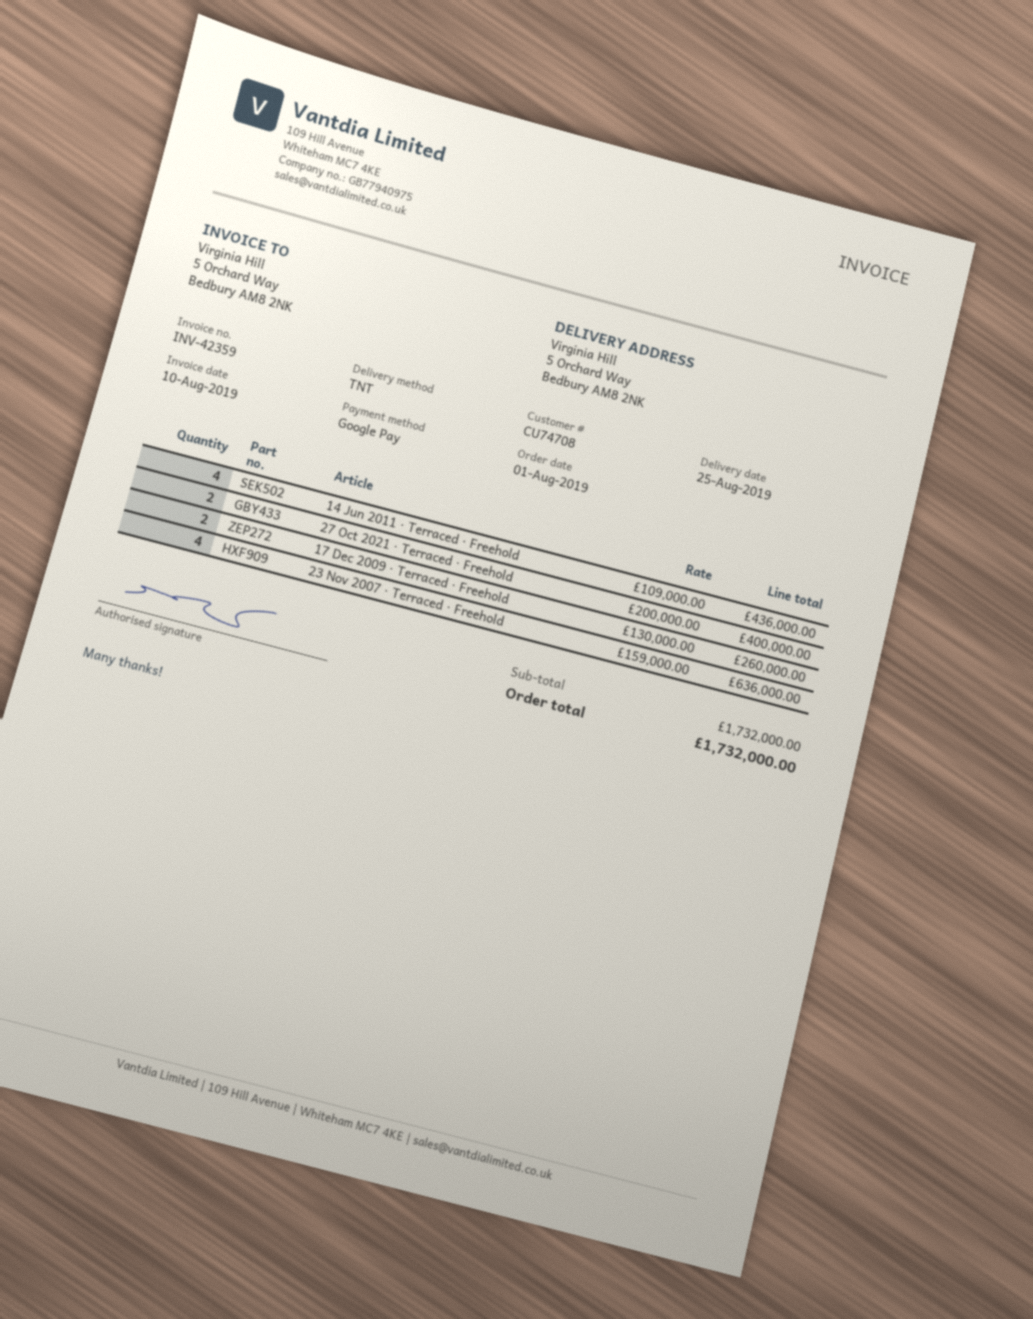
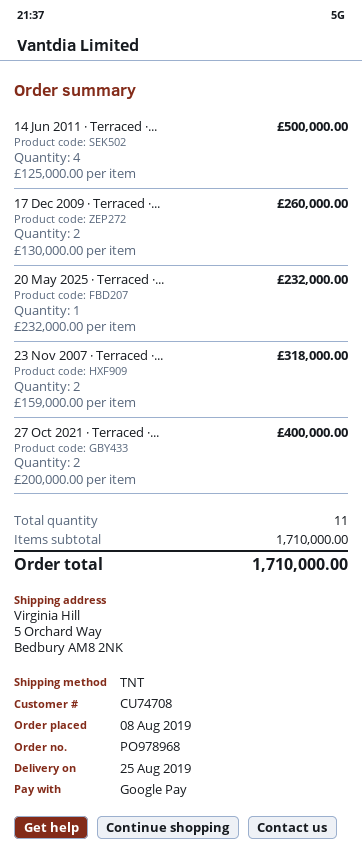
order date: 2019-08-01 -> 2019-08-08
14 Jun 2011 · Terraced · Freehold: 4 x 109000.00 = 436000.00 -> 4 x 125000.00 = 500000.00
23 Nov 2007 · Terraced · Freehold: 4 x 159000.00 = 636000.00 -> 2 x 159000.00 = 318000.00
20 May 2025 · Terraced ·...: none -> 1 x 232000.00 = 232000.00
subtotal: 1732000.00 -> 1710000.00
total: 1732000.00 -> 1710000.00

